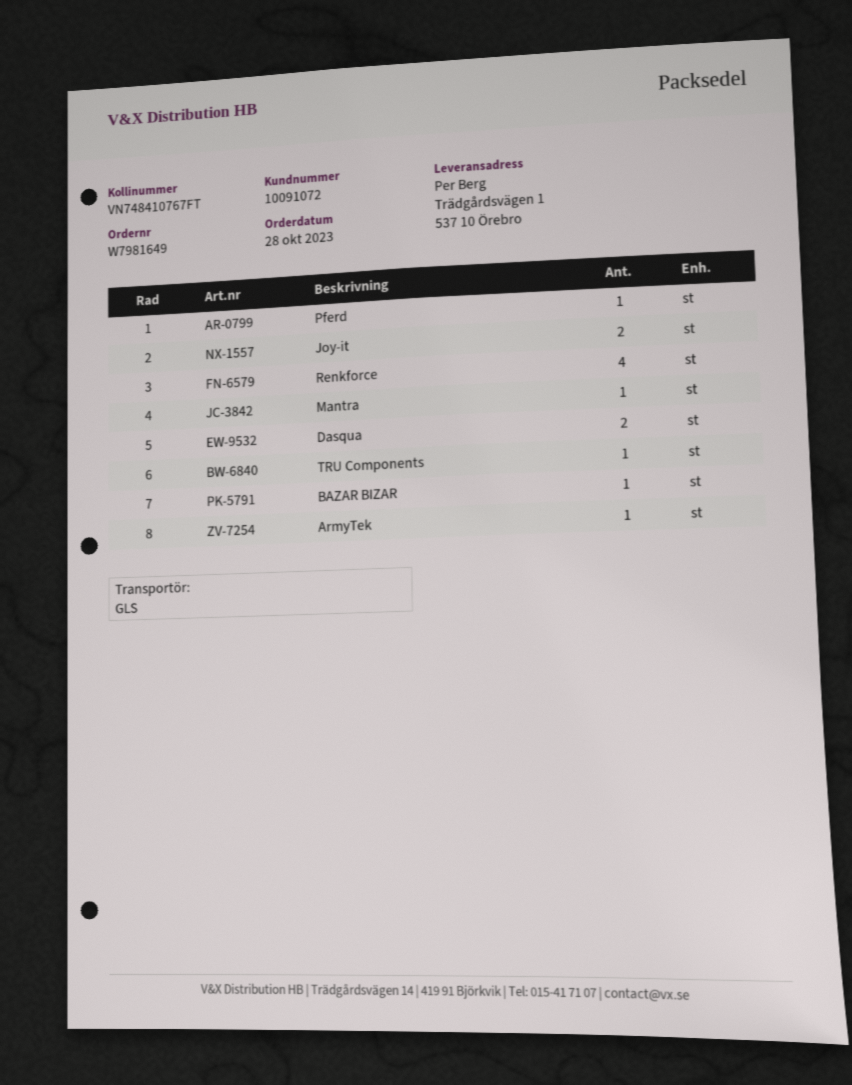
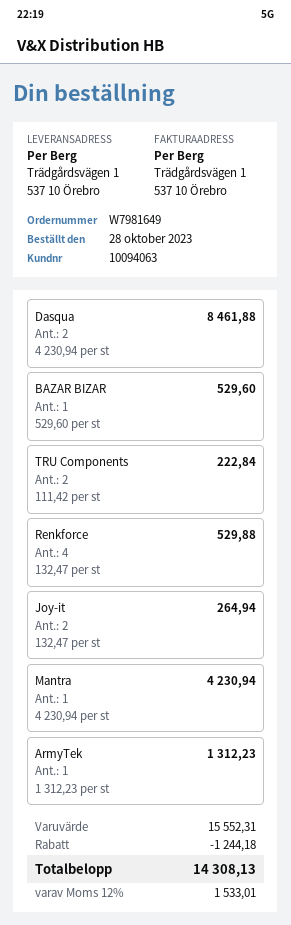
customer number: 10091072 -> 10094063
Pferd: 1 -> none
TRU Components: 1 -> 2

